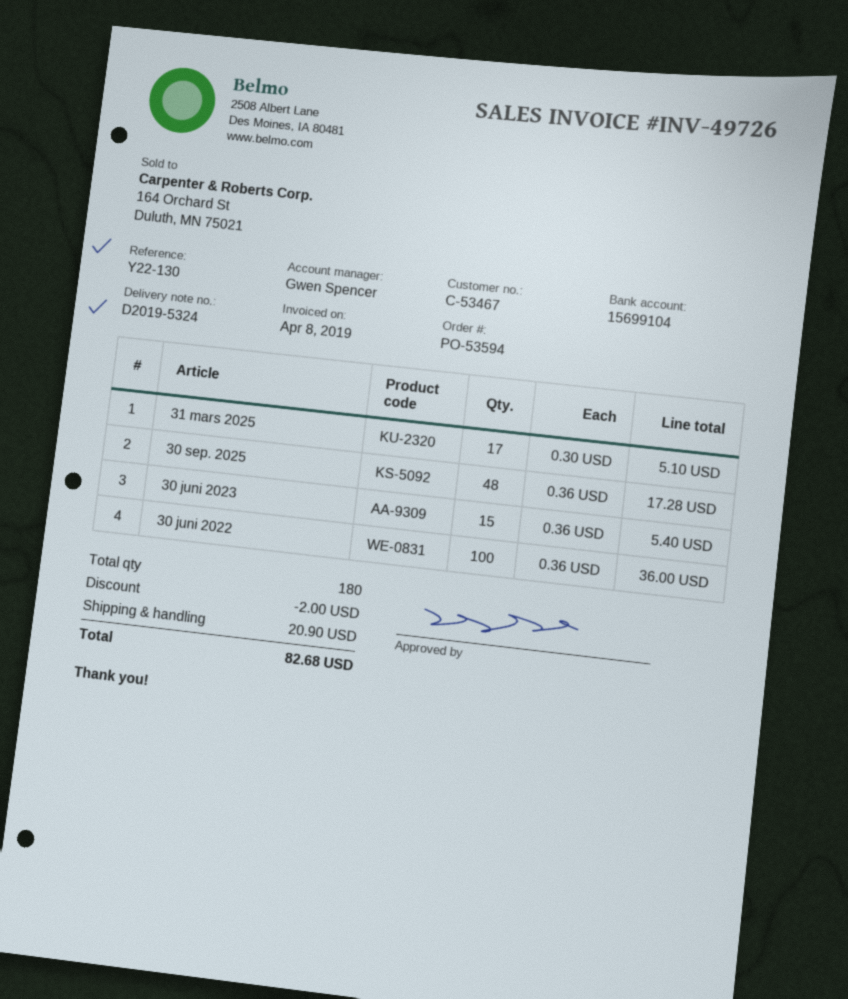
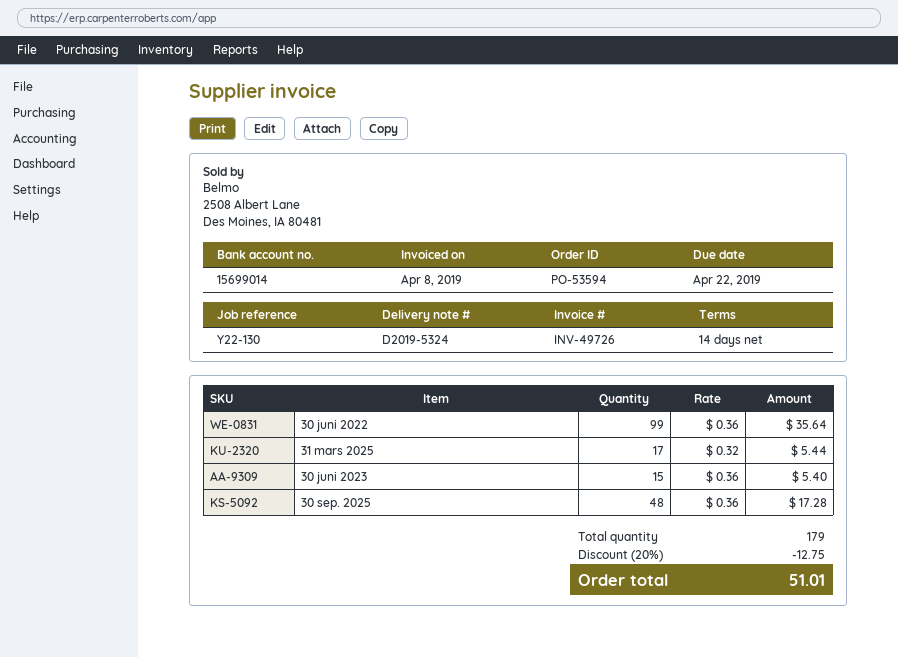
bank account: 15699104 -> 15699014
31 mars 2025: 17 x 0.30 = 5.10 -> 17 x 0.32 = 5.44
30 juni 2022: 100 x 0.36 = 36.00 -> 99 x 0.36 = 35.64
total quantity: 180 -> 179
discount: 2.00 -> 12.75
shipping: 20.90 -> none
total: 82.68 -> 51.01

